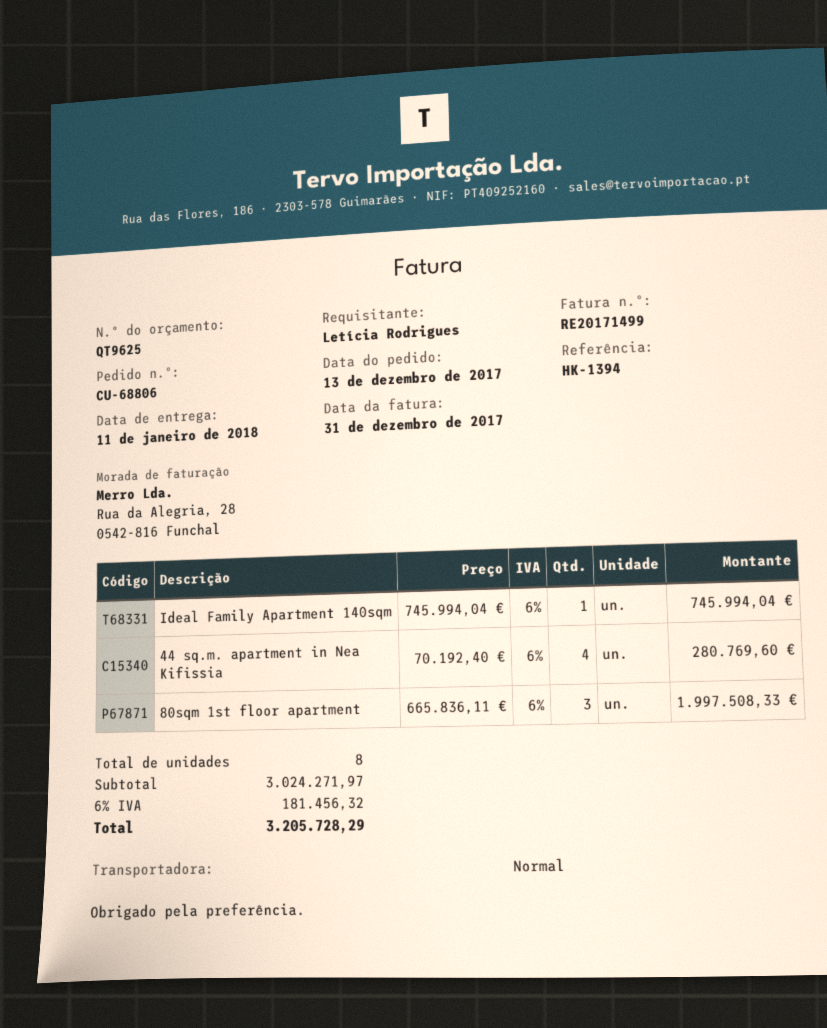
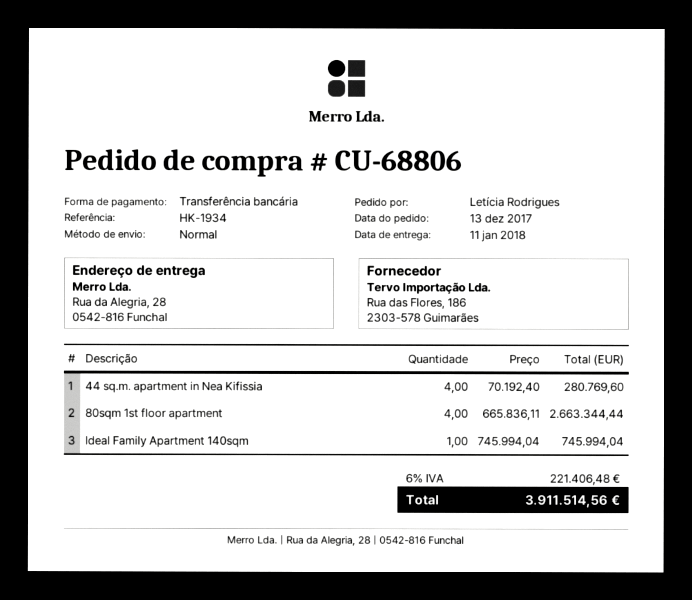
reference: HK-1394 -> HK-1934
80sqm 1st floor apartment: 3 x 665836.11 = 1997508.33 -> 4 x 665836.11 = 2663344.44
tax: 6% = 181456.32 -> 6% = 221406.48
total: 3205728.29 -> 3911514.56

